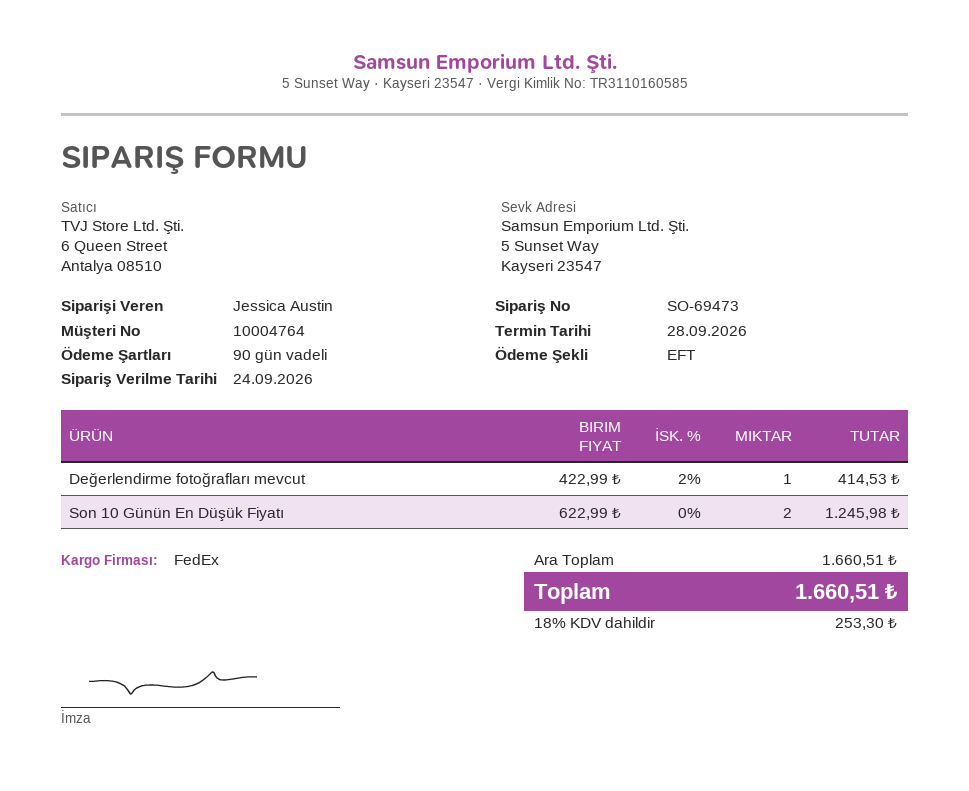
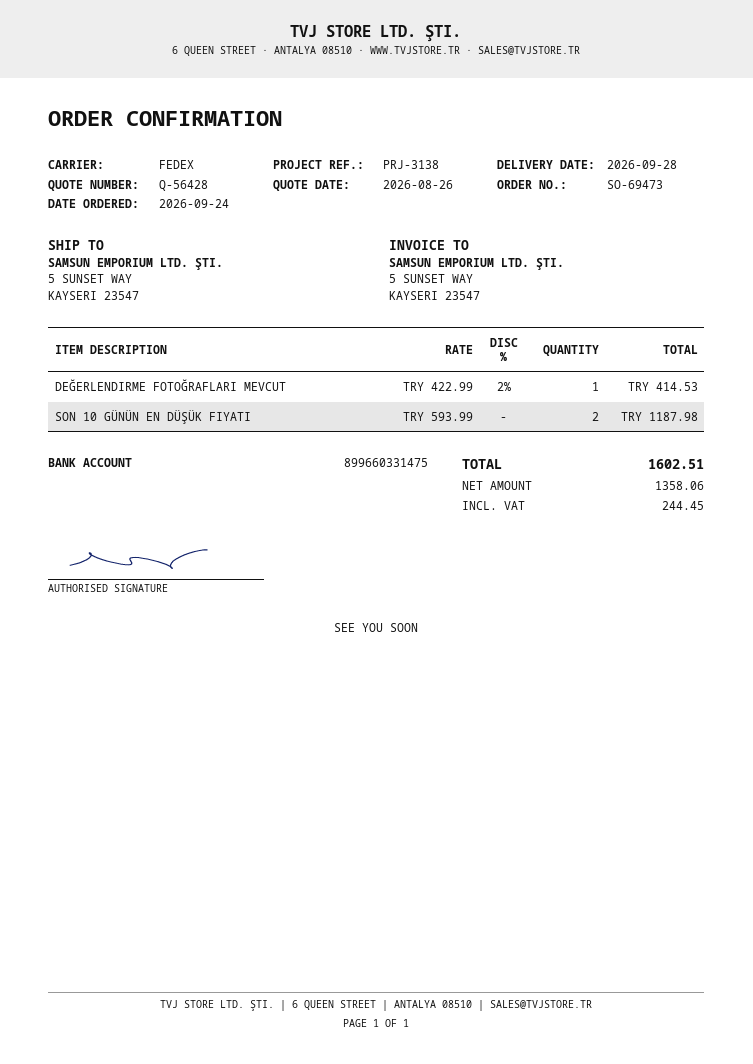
Son 10 Günün En Düşük Fiyatı: 2 x 622.99 = 1245.98 -> 2 x 593.99 = 1187.98
tax: 253.30 -> 244.45
total: 1660.51 -> 1602.51

